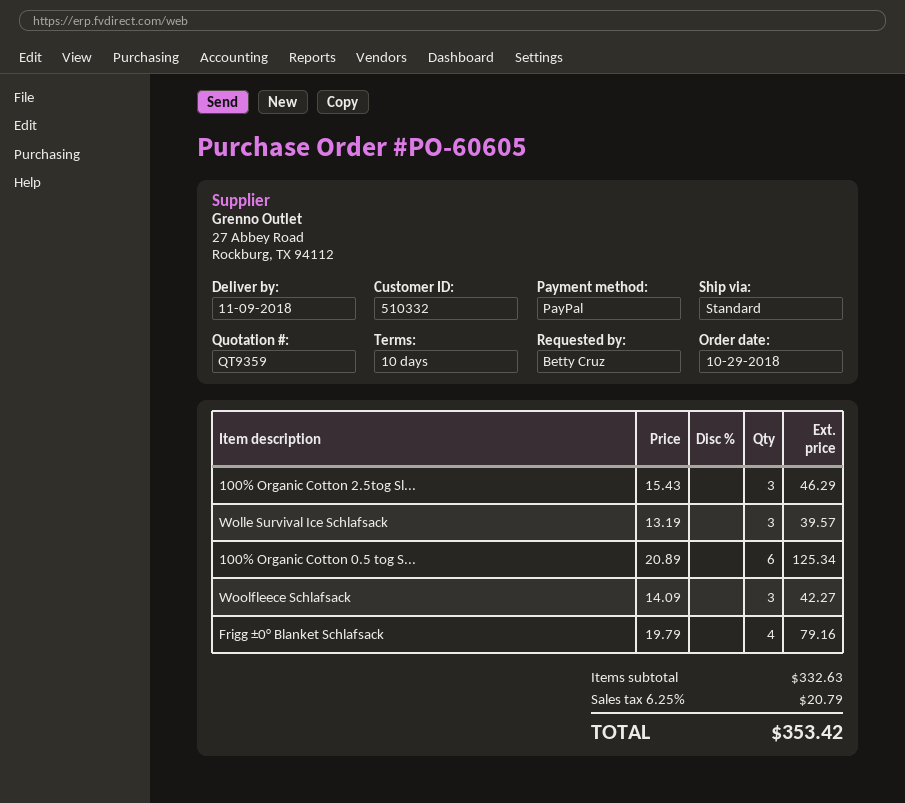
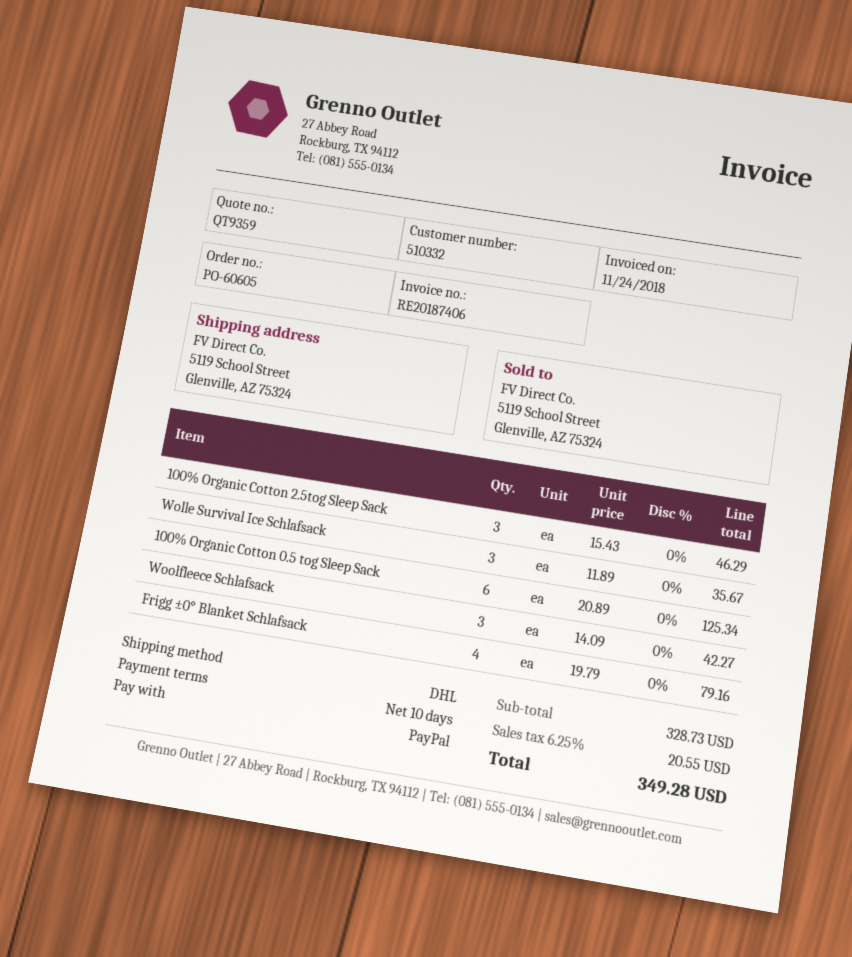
shipping method: standard -> DHL
Wolle Survival Ice Schlafsack: 3 x 13.19 = 39.57 -> 3 x 11.89 = 35.67
subtotal: 332.63 -> 328.73
tax: 6.25% = 20.79 -> 6.25% = 20.55
total: 353.42 -> 349.28

